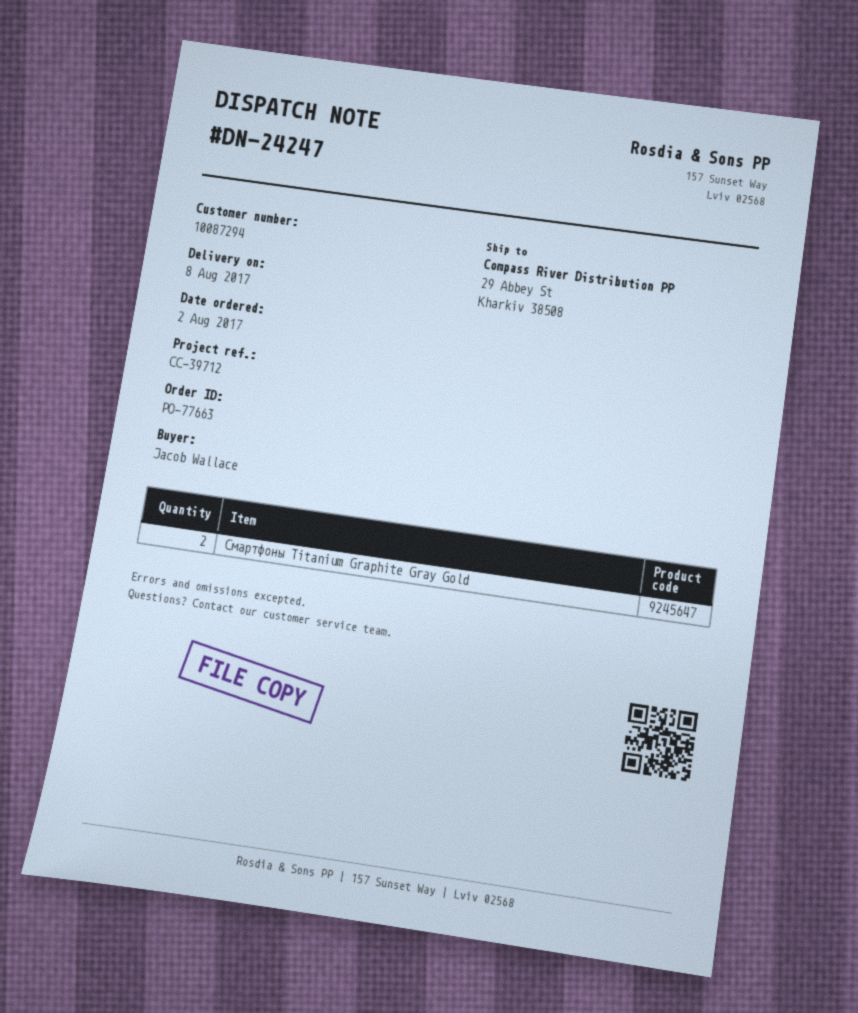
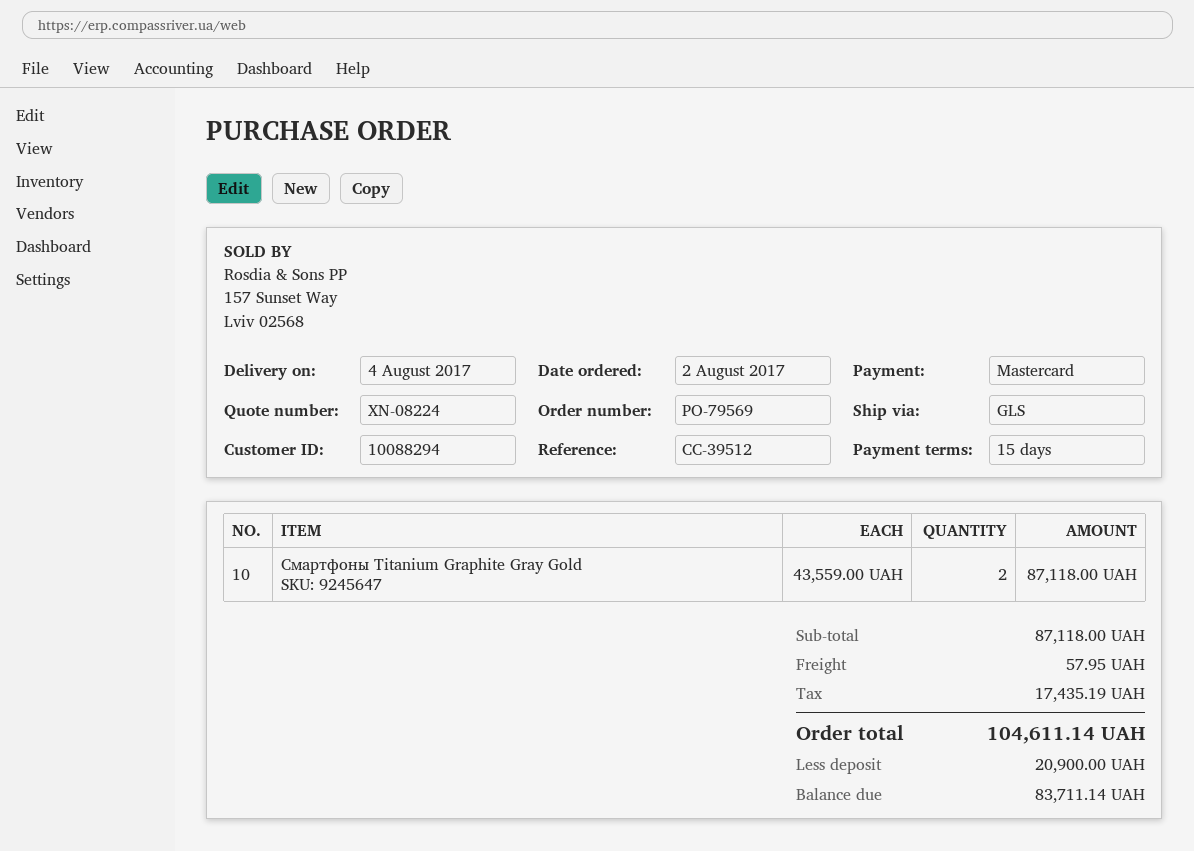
order number: PO-77663 -> PO-79569
delivery date: 2017-08-08 -> 2017-08-04
customer number: 10087294 -> 10088294
reference: CC-39712 -> CC-39512

